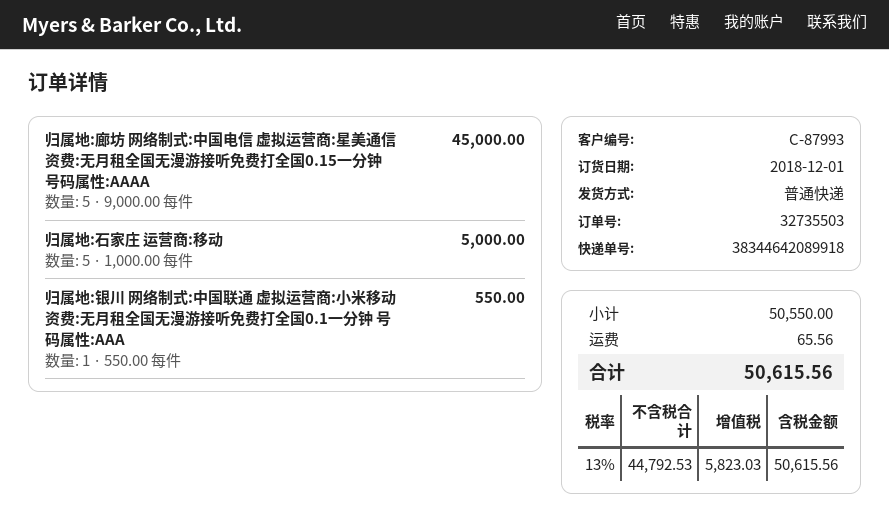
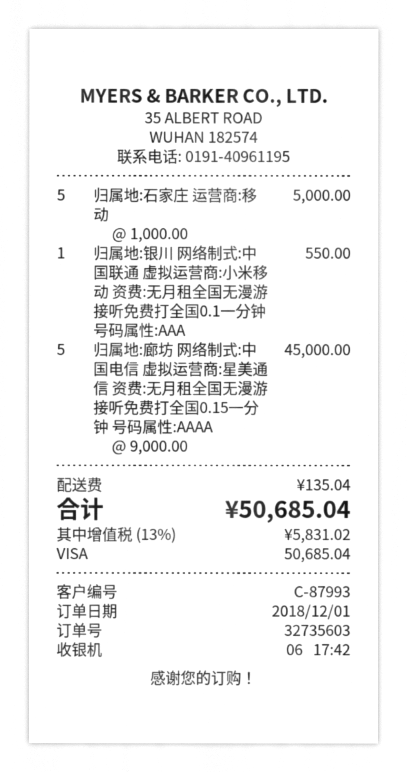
order number: 32735503 -> 32735603
shipping: 65.56 -> 135.04
tax: 13% = 5823.03 -> 13% = 5831.02
total: 50615.56 -> 50685.04

